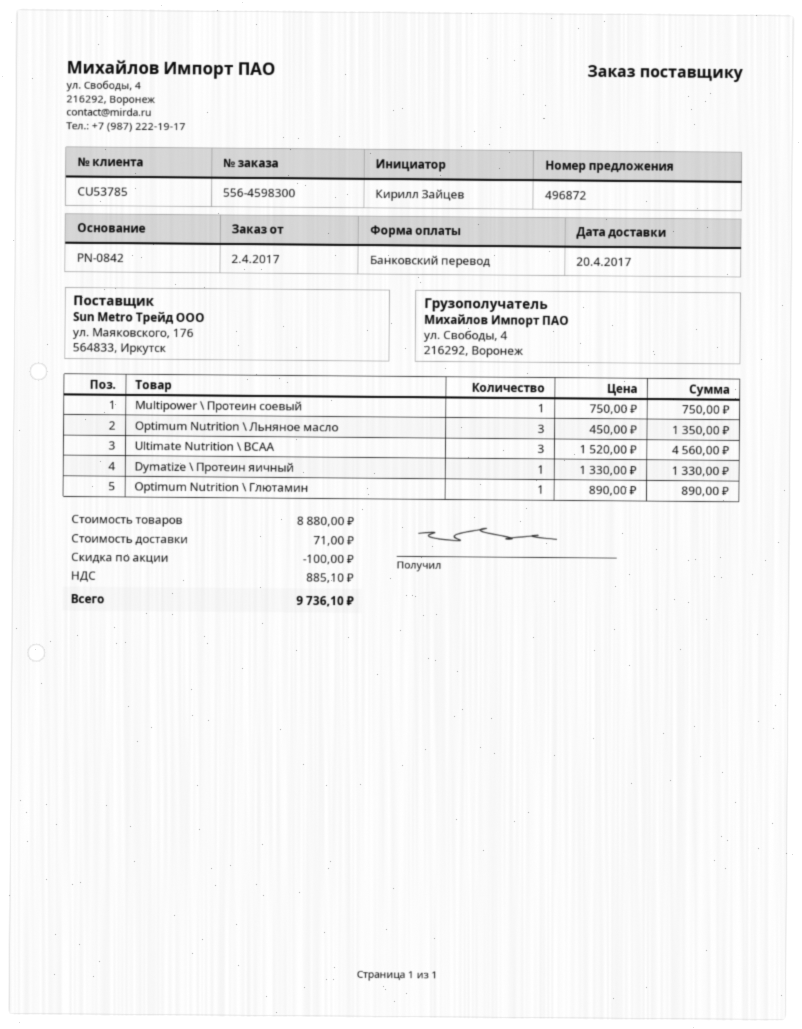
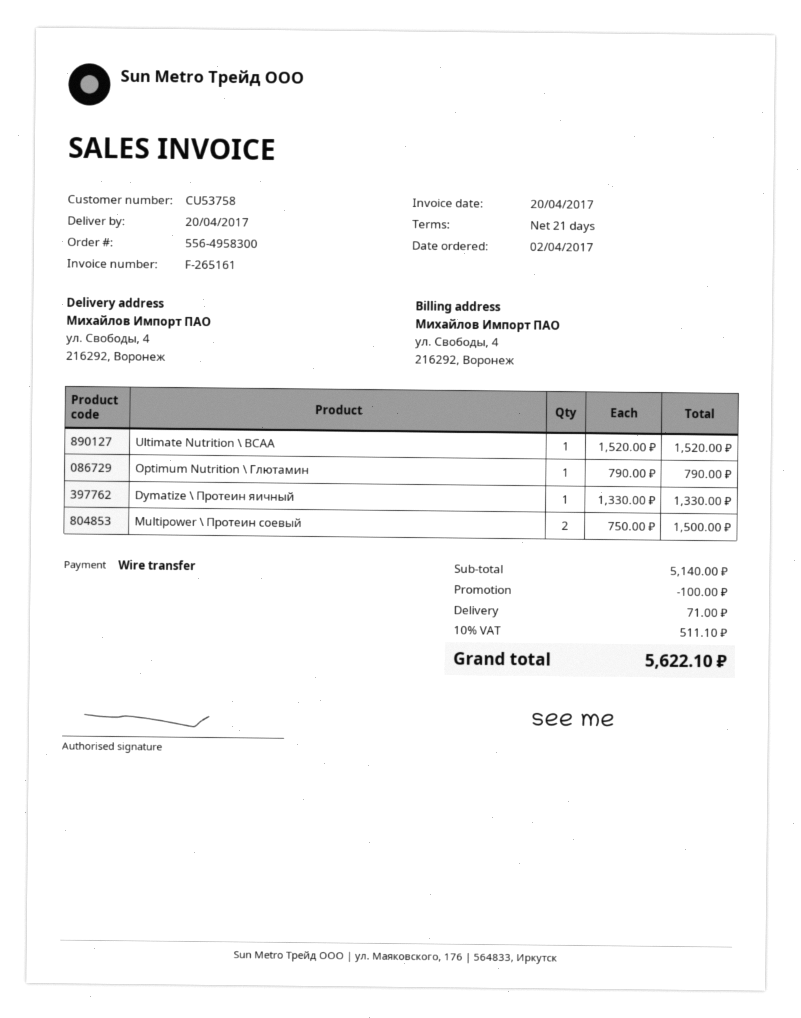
order number: 556-4598300 -> 556-4958300
customer number: CU53785 -> CU53758
Multipower \ Протеин соевый: 1 x 750.00 = 750.00 -> 2 x 750.00 = 1500.00
Optimum Nutrition \ Льняное масло: 3 x 450.00 = 1350.00 -> none
Ultimate Nutrition \ BCAA: 3 x 1520.00 = 4560.00 -> 1 x 1520.00 = 1520.00
Optimum Nutrition \ Глютамин: 1 x 890.00 = 890.00 -> 1 x 790.00 = 790.00
subtotal: 8880.00 -> 5140.00
tax: 885.10 -> 511.10
total: 9736.10 -> 5622.10

